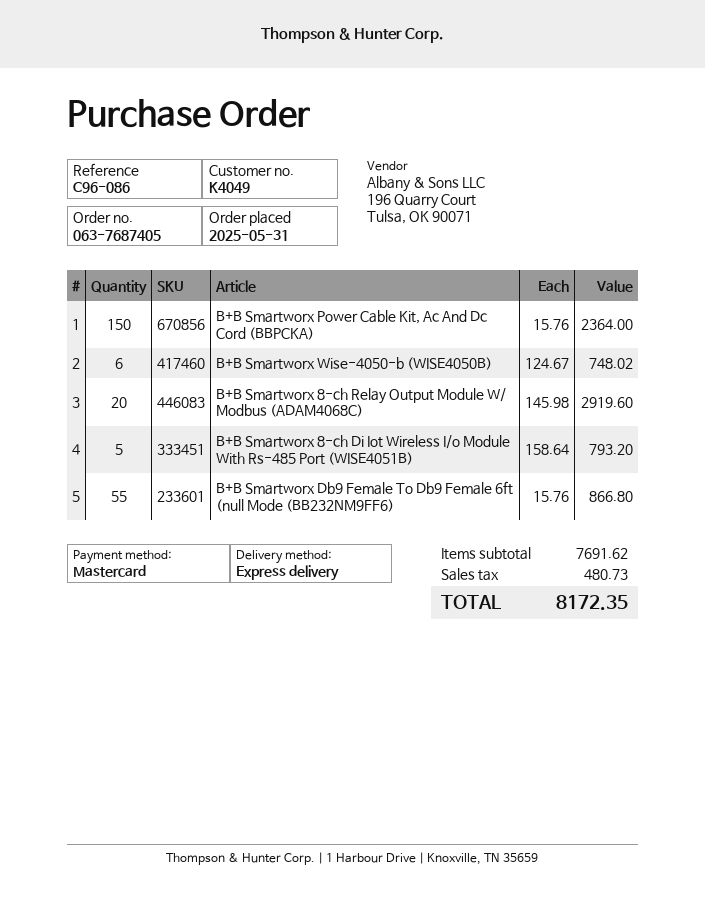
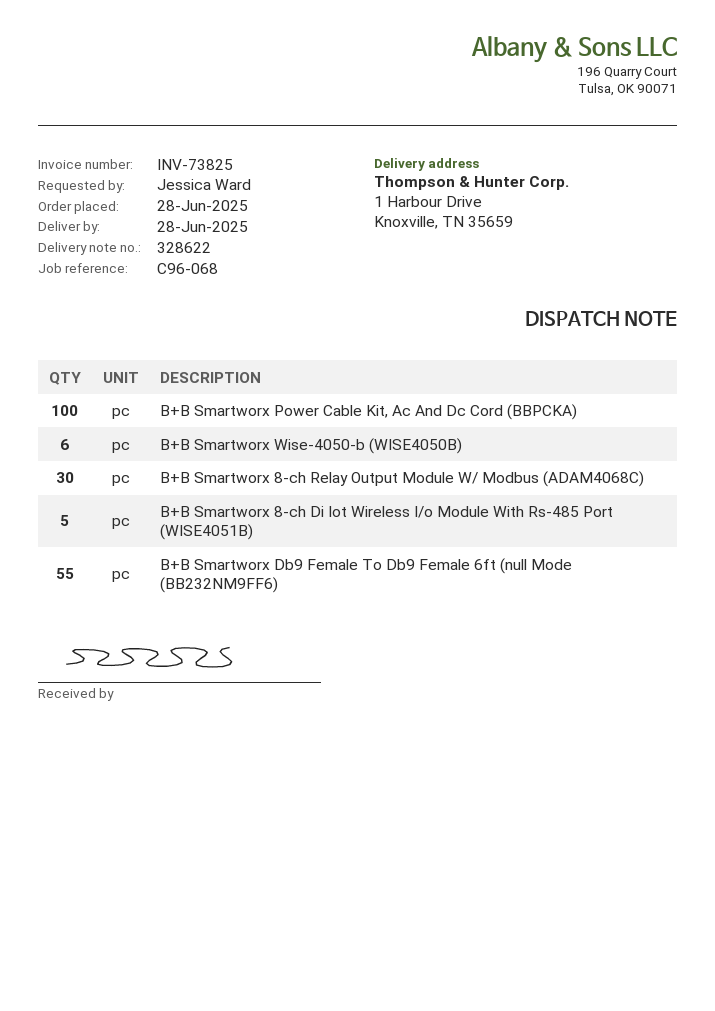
order date: 2025-05-31 -> 2025-06-28
reference: C96-086 -> C96-068
B+B Smartworx Power Cable Kit, Ac And Dc Cord (BBPCKA): 150 -> 100
B+B Smartworx 8-ch Relay Output Module W/ Modbus (ADAM4068C): 20 -> 30

